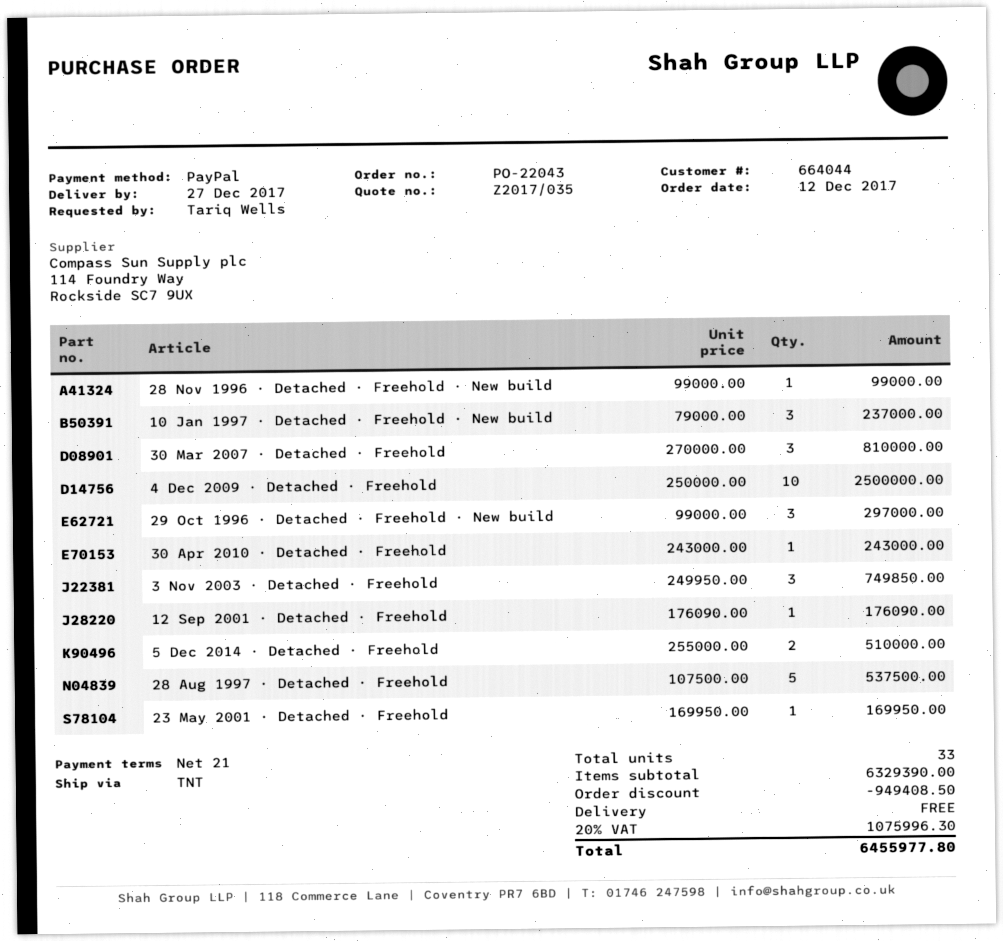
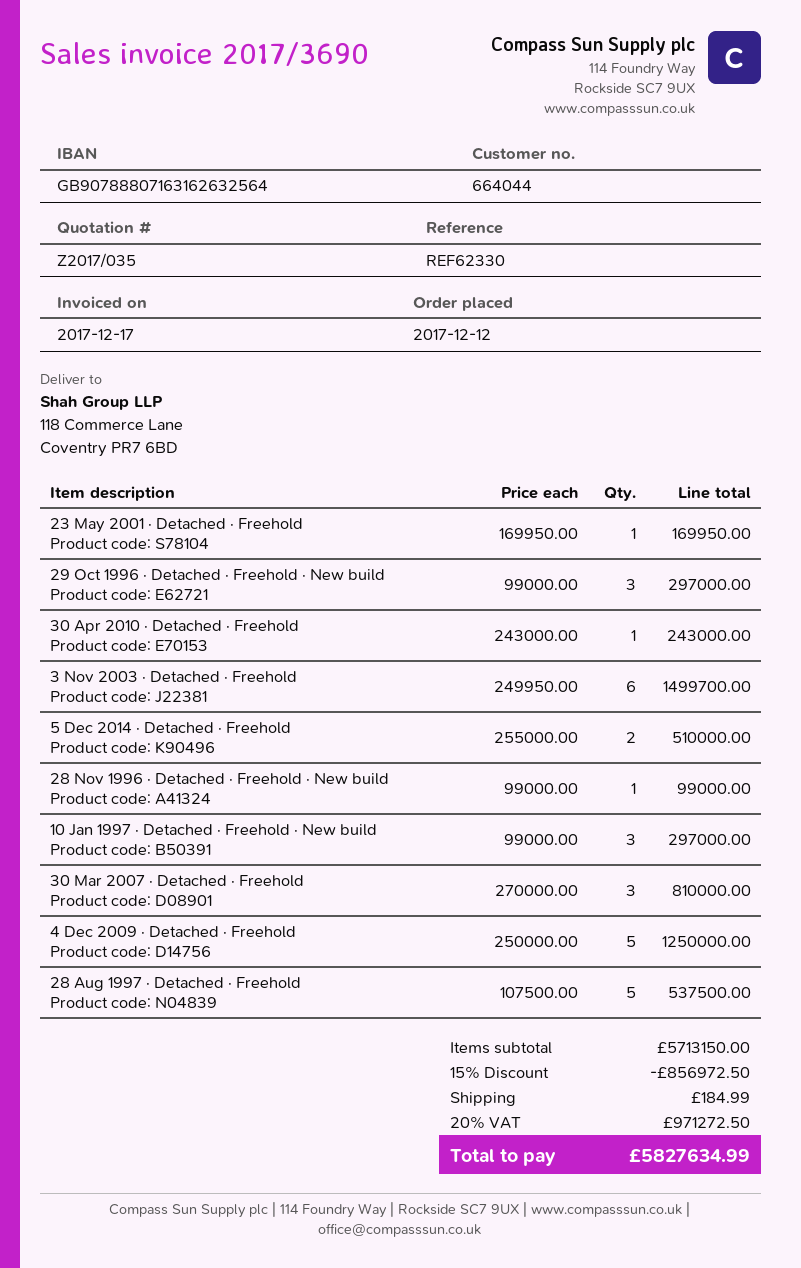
10 Jan 1997 · Detached · Freehold · New build: 3 x 79000.00 = 237000.00 -> 3 x 99000.00 = 297000.00
4 Dec 2009 · Detached · Freehold: 10 x 250000.00 = 2500000.00 -> 5 x 250000.00 = 1250000.00
3 Nov 2003 · Detached · Freehold: 3 x 249950.00 = 749850.00 -> 6 x 249950.00 = 1499700.00
12 Sep 2001 · Detached · Freehold: 1 x 176090.00 = 176090.00 -> none
subtotal: 6329390.00 -> 5713150.00
discount: 949408.50 -> 856972.50
shipping: 0.00 -> 184.99
tax: 20% = 1075996.30 -> 20% = 971272.50
total: 6455977.80 -> 5827634.99

